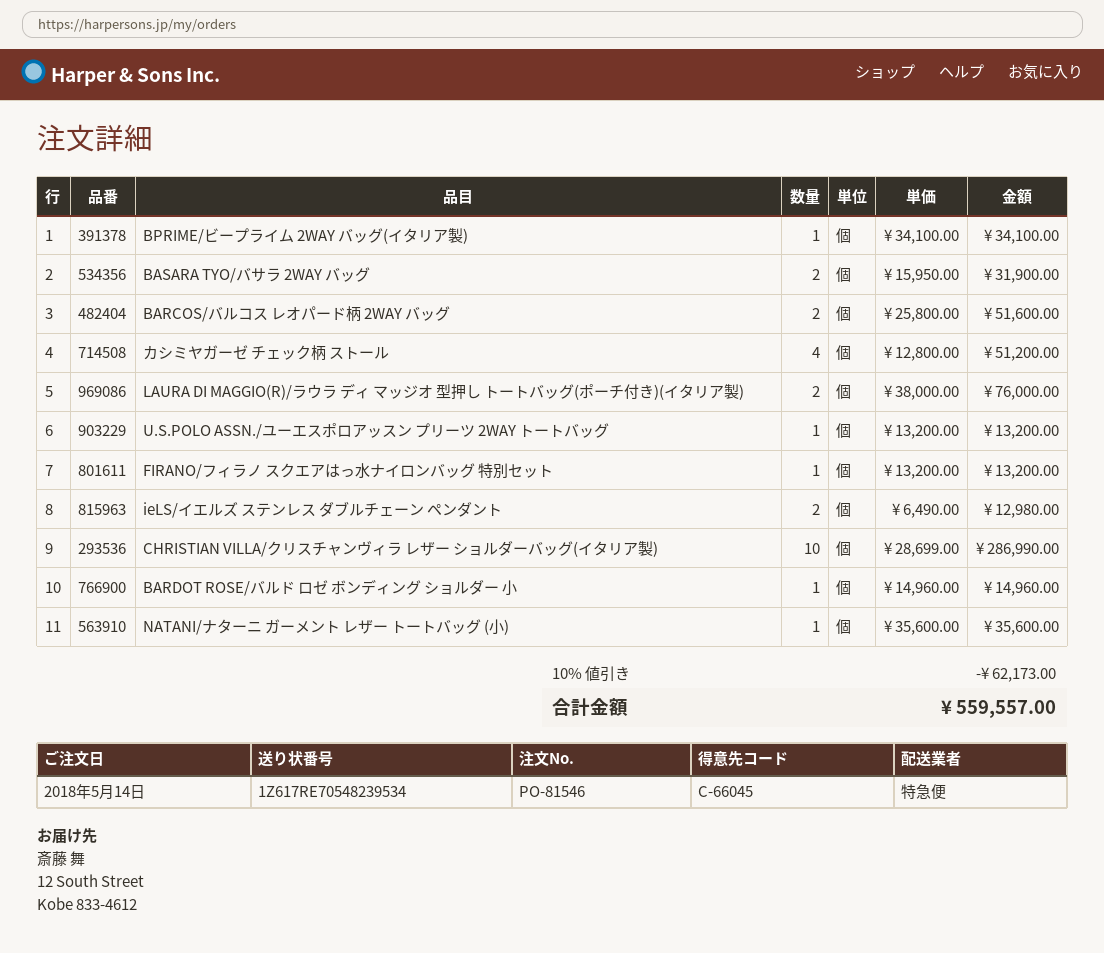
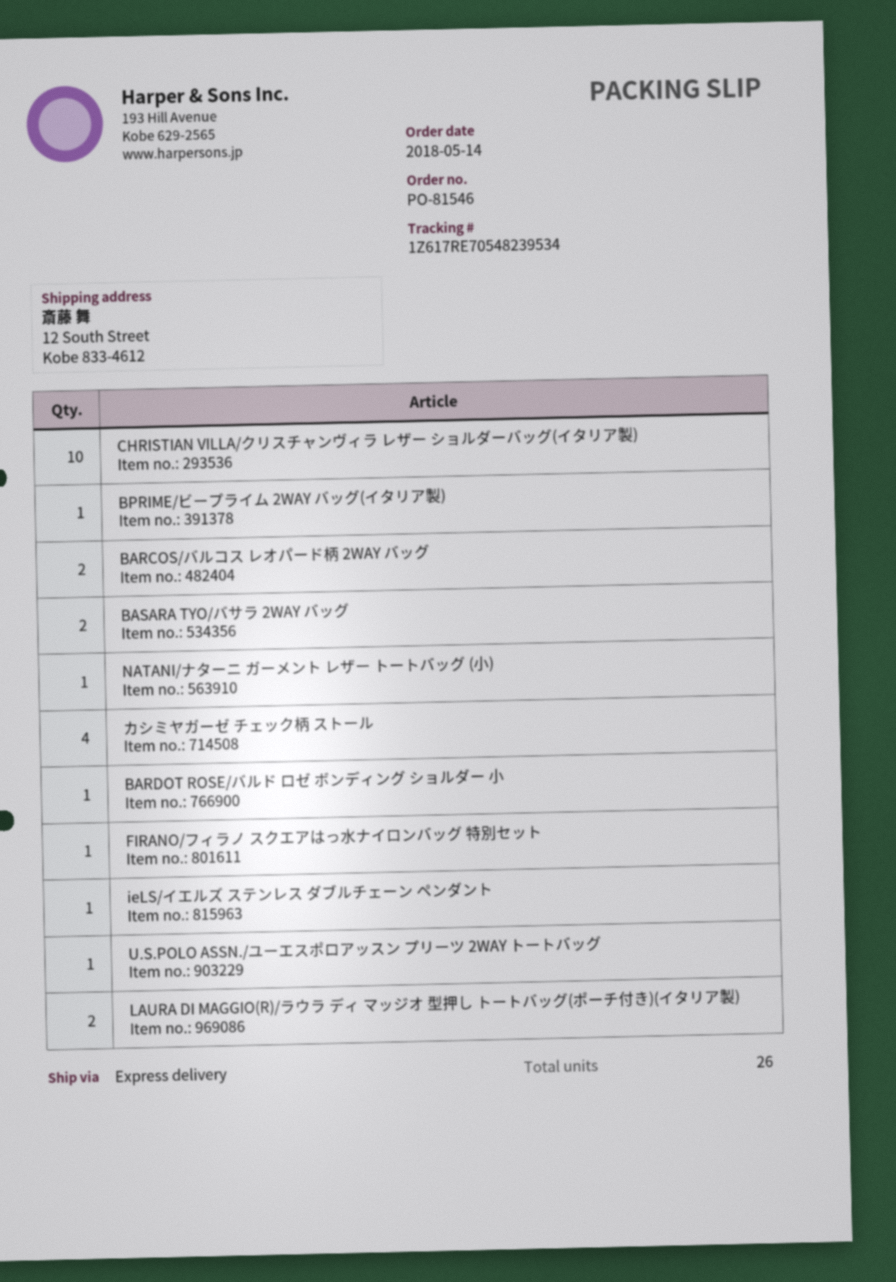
ieLS/イエルズ ステンレス ダブルチェーン ペンダント: 2 -> 1

